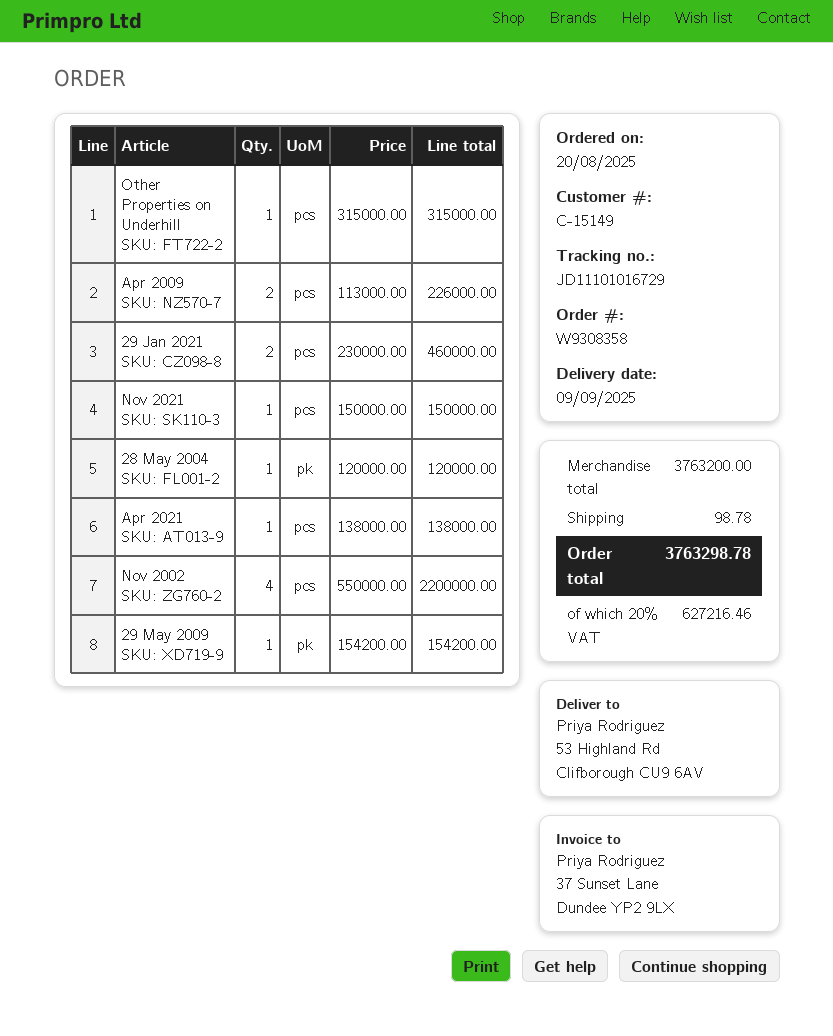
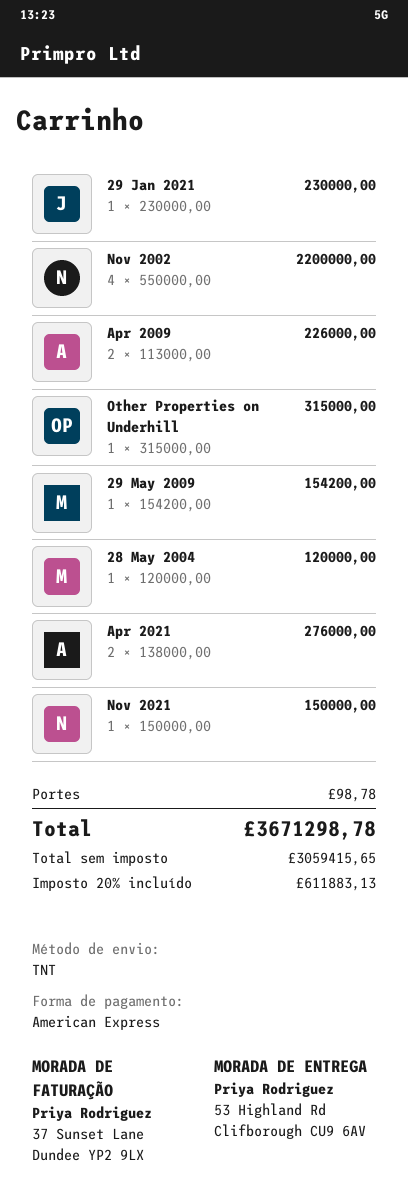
29 Jan 2021: 2 x 230000.00 = 460000.00 -> 1 x 230000.00 = 230000.00
Apr 2021: 1 x 138000.00 = 138000.00 -> 2 x 138000.00 = 276000.00
tax: 20% = 627216.46 -> 20% = 611883.13
total: 3763298.78 -> 3671298.78

